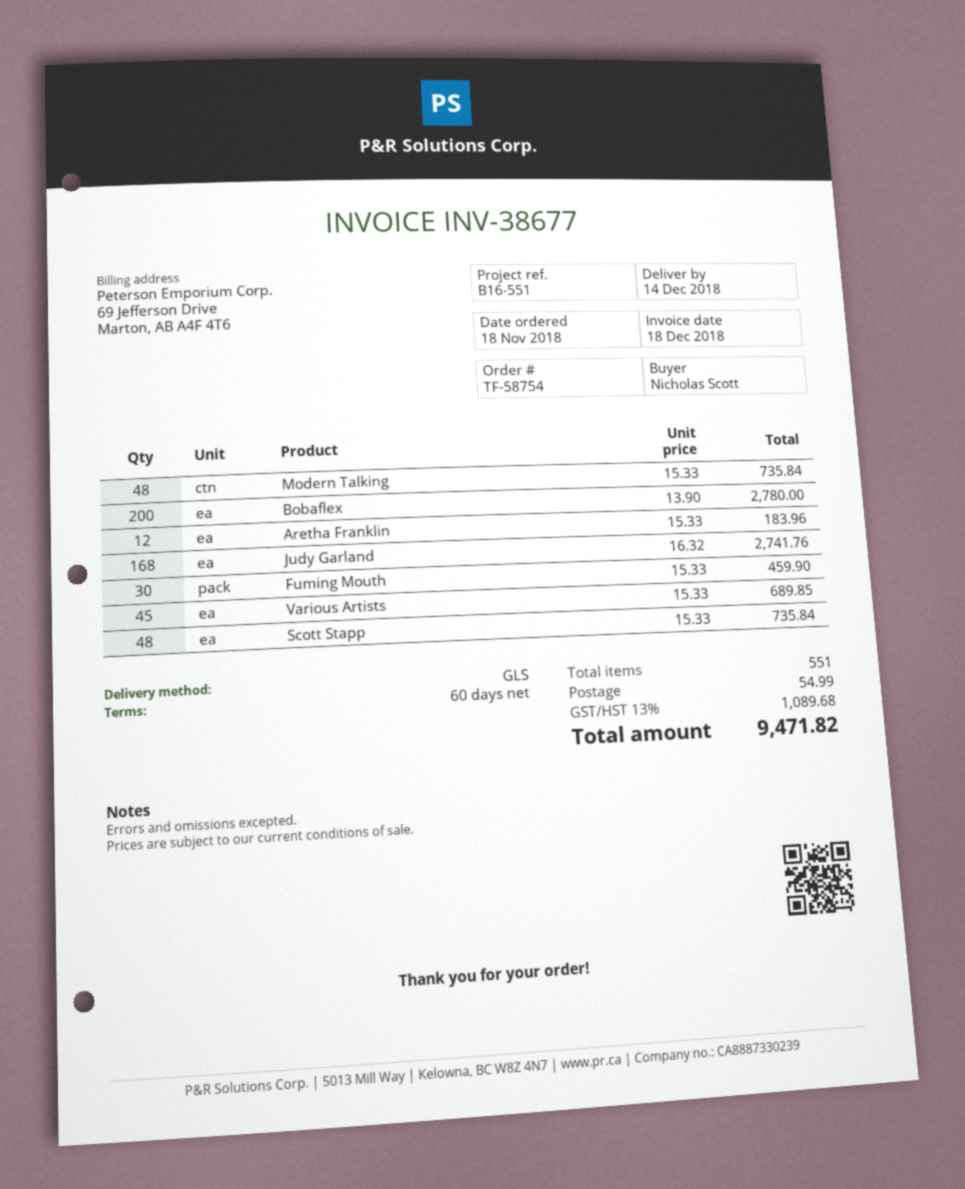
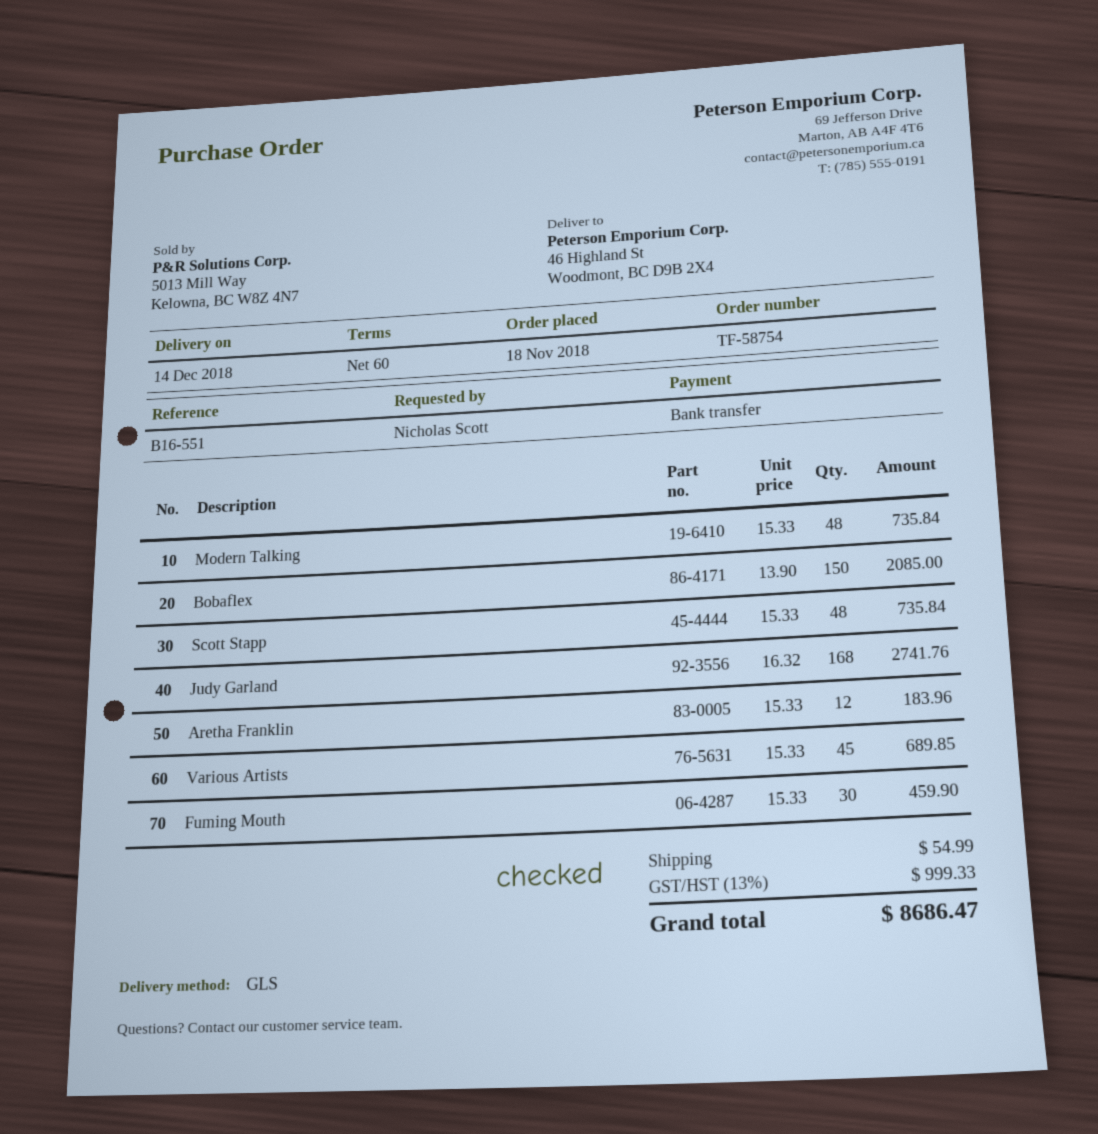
Bobaflex: 200 x 13.90 = 2780.00 -> 150 x 13.90 = 2085.00
tax: 13% = 1089.68 -> 13% = 999.33
total: 9471.82 -> 8686.47

